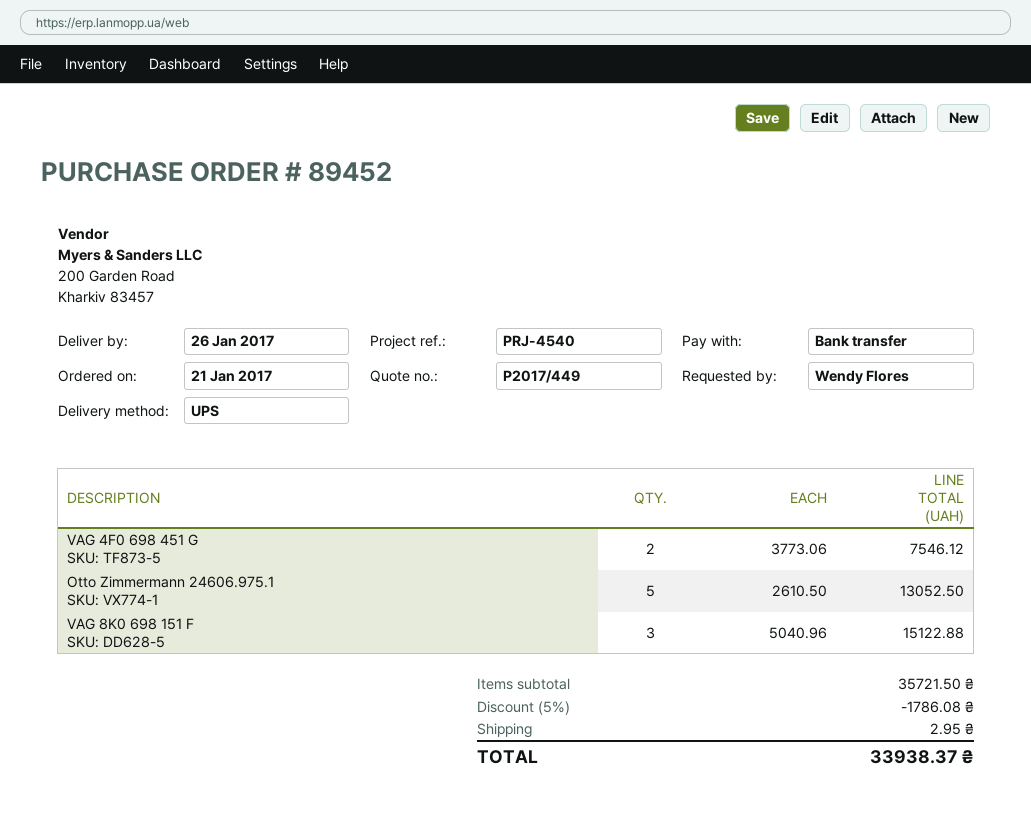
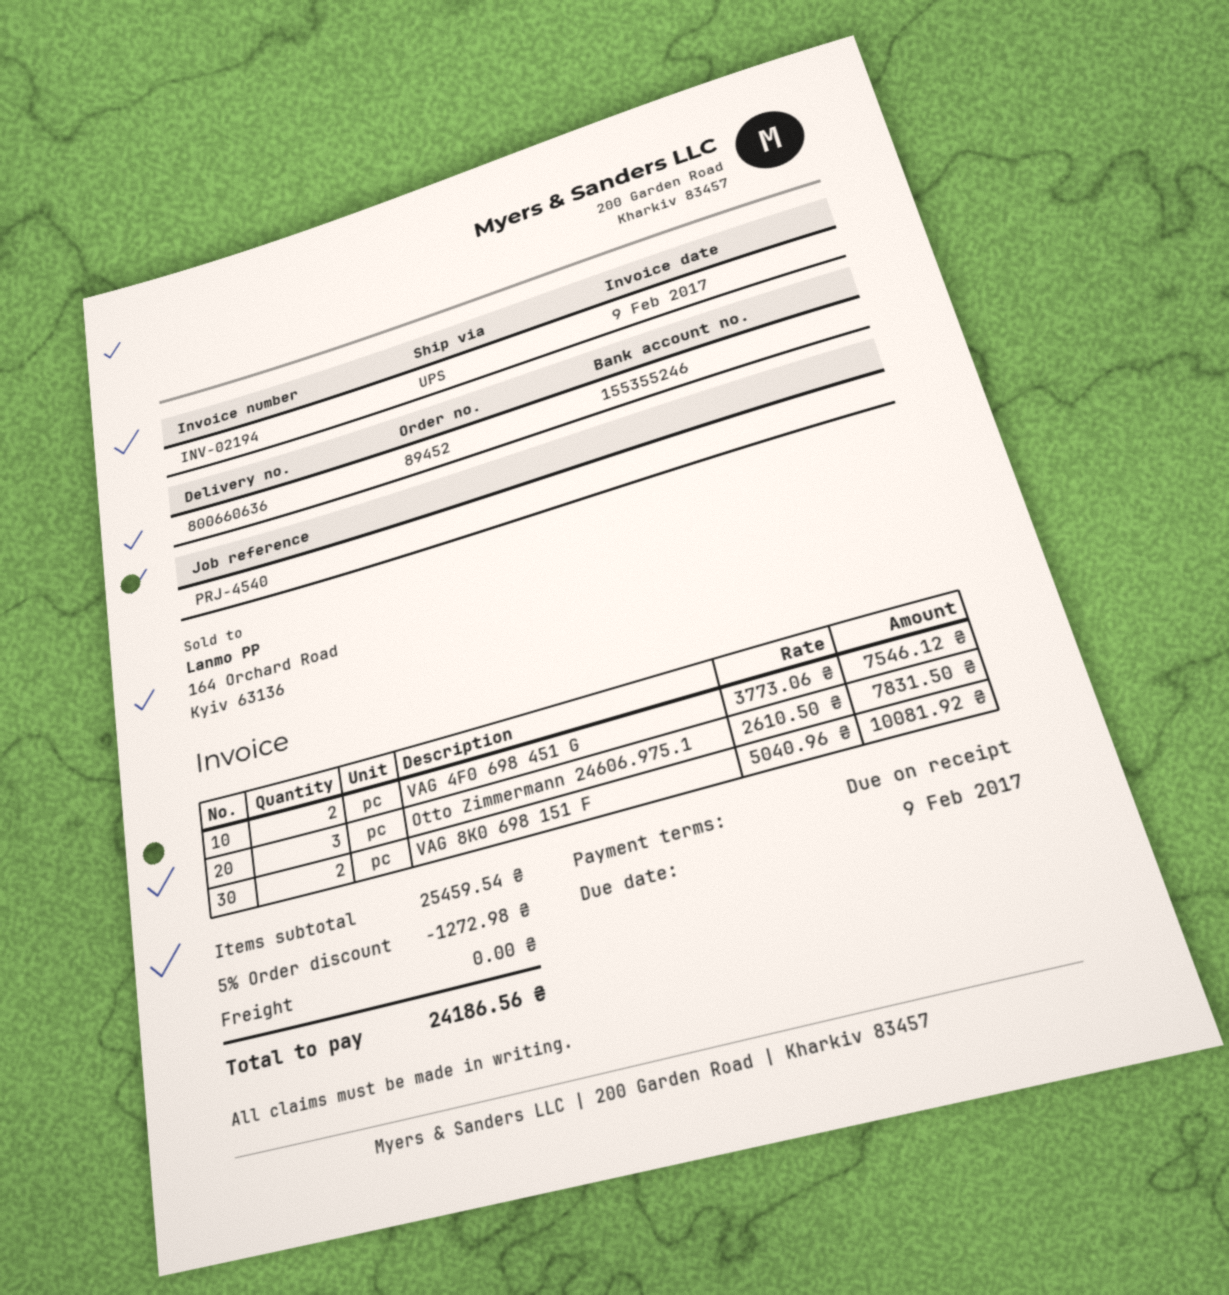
Otto Zimmermann 24606.975.1: 5 x 2610.50 = 13052.50 -> 3 x 2610.50 = 7831.50
VAG 8K0 698 151 F: 3 x 5040.96 = 15122.88 -> 2 x 5040.96 = 10081.92
subtotal: 35721.50 -> 25459.54
discount: 5% = 1786.08 -> 5% = 1272.98
shipping: 2.95 -> 0.00
total: 33938.37 -> 24186.56

